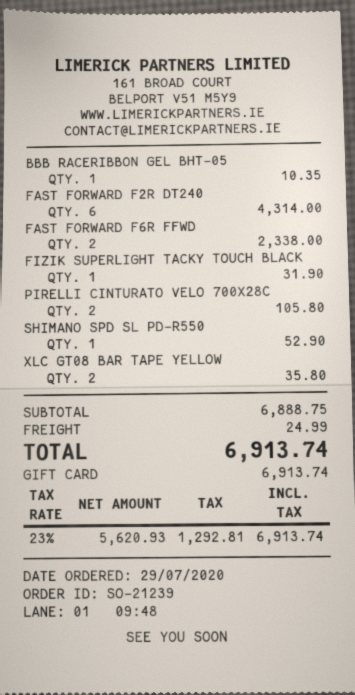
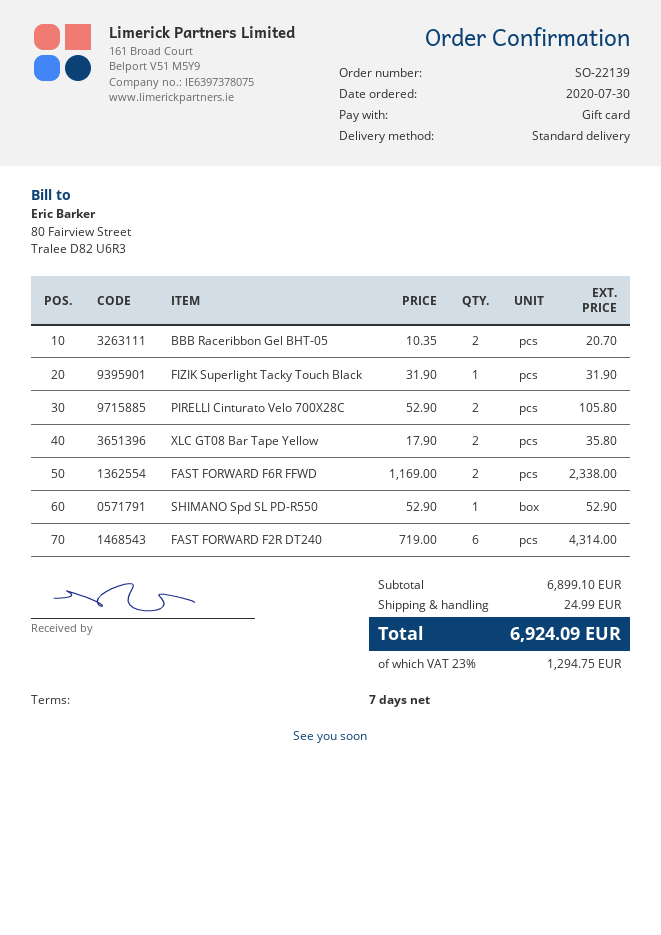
order number: SO-21239 -> SO-22139
order date: 2020-07-29 -> 2020-07-30
BBB RACERIBBON GEL BHT-05: 1 for 10.35 -> 2 for 20.70
subtotal: 6888.75 -> 6899.10
tax: 23% = 1292.81 -> 23% = 1294.75
total: 6913.74 -> 6924.09

